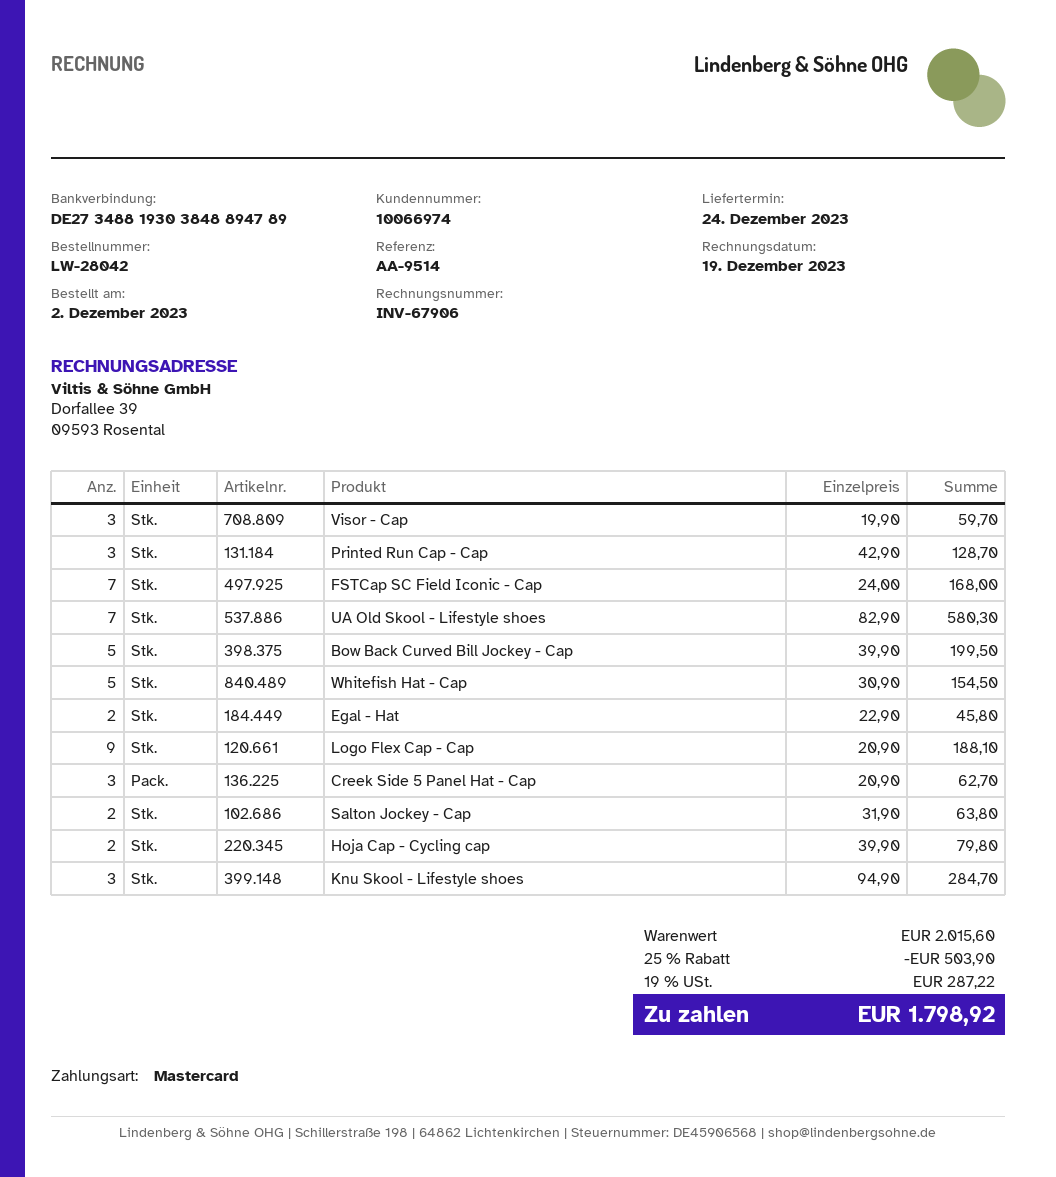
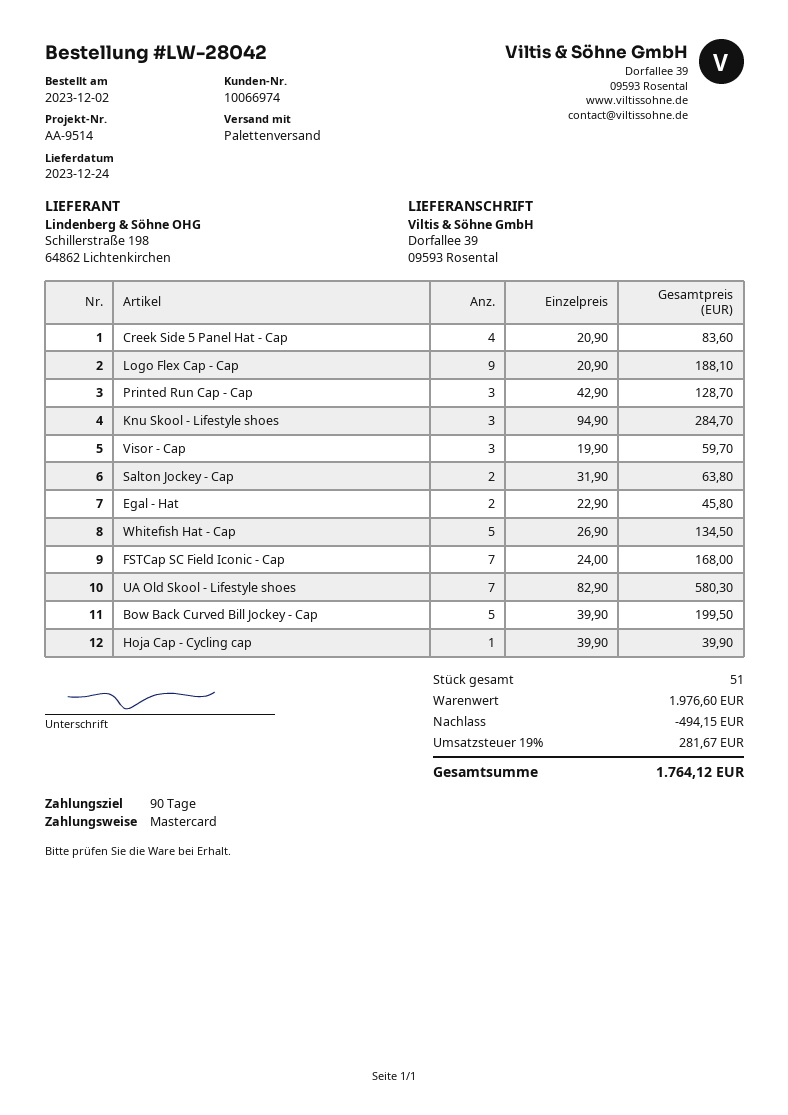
Whitefish Hat - Cap: 5 x 30.90 = 154.50 -> 5 x 26.90 = 134.50
Creek Side 5 Panel Hat - Cap: 3 x 20.90 = 62.70 -> 4 x 20.90 = 83.60
Hoja Cap - Cycling cap: 2 x 39.90 = 79.80 -> 1 x 39.90 = 39.90
subtotal: 2015.60 -> 1976.60
discount: 503.90 -> 494.15
tax: 19% = 287.22 -> 19% = 281.67
total: 1798.92 -> 1764.12

